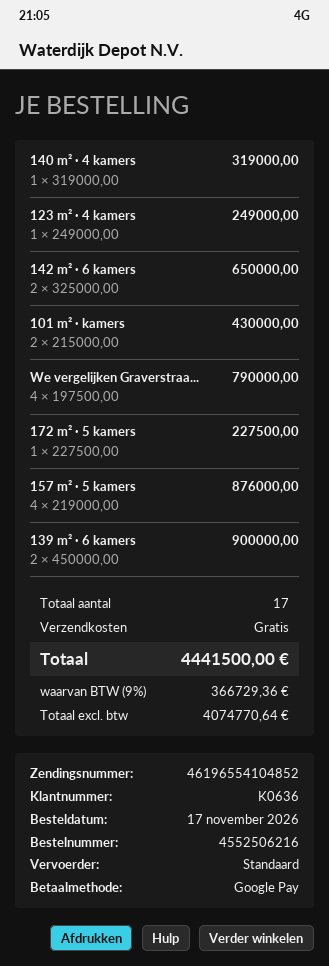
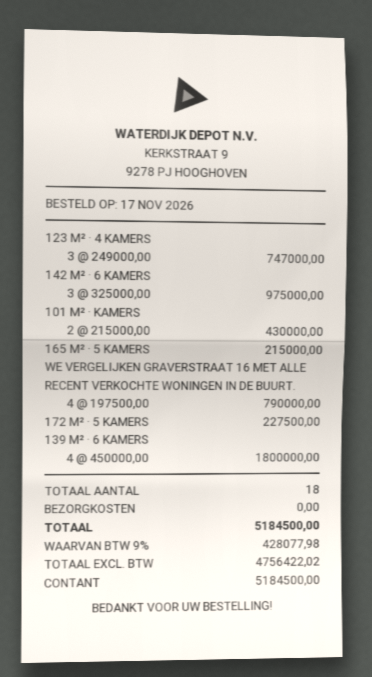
payment method: Google Pay -> cash
140 m² · 4 kamers: 1 x 319000.00 = 319000.00 -> none
123 m² · 4 kamers: 1 x 249000.00 = 249000.00 -> 3 x 249000.00 = 747000.00
142 m² · 6 kamers: 2 x 325000.00 = 650000.00 -> 3 x 325000.00 = 975000.00
157 m² · 5 kamers: 4 x 219000.00 = 876000.00 -> none
139 m² · 6 kamers: 2 x 450000.00 = 900000.00 -> 4 x 450000.00 = 1800000.00
165 M² · 5 KAMERS: none -> 1 x 215000.00 = 215000.00
total quantity: 17 -> 18
net: 4074770.64 -> 4756422.02
tax: 9% = 366729.36 -> 9% = 428077.98
total: 4441500.00 -> 5184500.00

